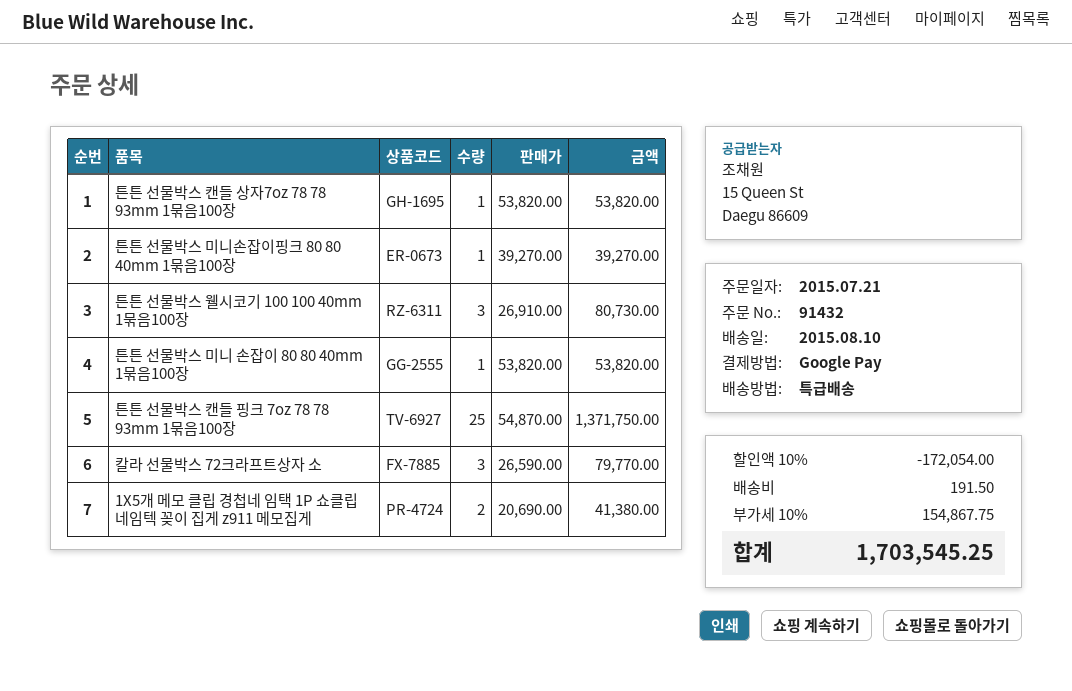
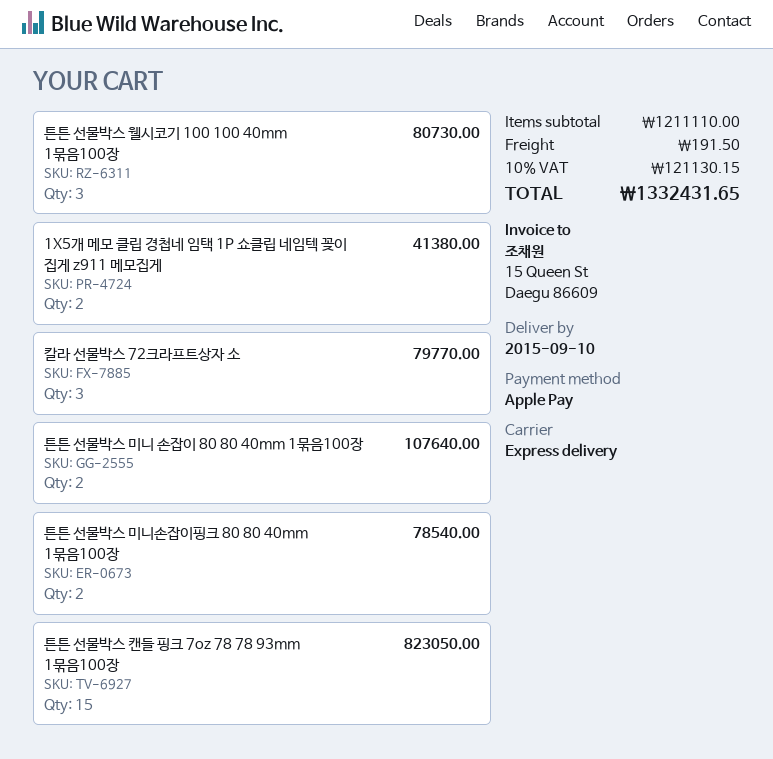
delivery date: 2015-08-10 -> 2015-09-10
payment method: Google Pay -> Apple Pay
튼튼 선물박스 캔들 상자7oz 78 78 93mm 1묶음100장: 1 for 53820.00 -> none
튼튼 선물박스 미니손잡이핑크 80 80 40mm 1묶음100장: 1 for 39270.00 -> 2 for 78540.00
튼튼 선물박스 미니 손잡이 80 80 40mm 1묶음100장: 1 for 53820.00 -> 2 for 107640.00
튼튼 선물박스 캔들 핑크 7oz 78 78 93mm 1묶음100장: 25 for 1371750.00 -> 15 for 823050.00
discount: 10% = 172054.00 -> none
tax: 10% = 154867.75 -> 10% = 121130.15
total: 1703545.25 -> 1332431.65

